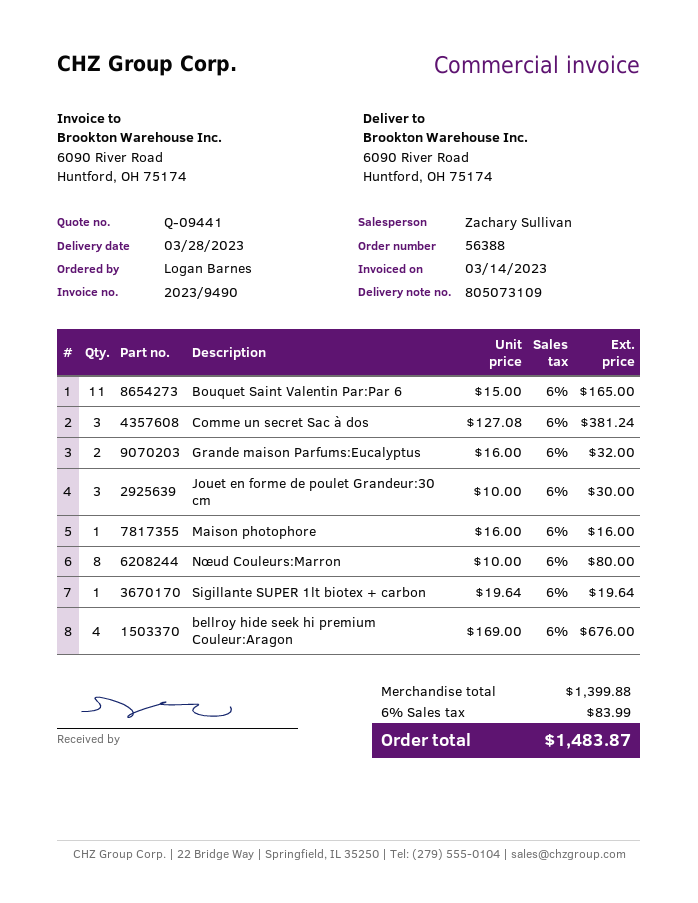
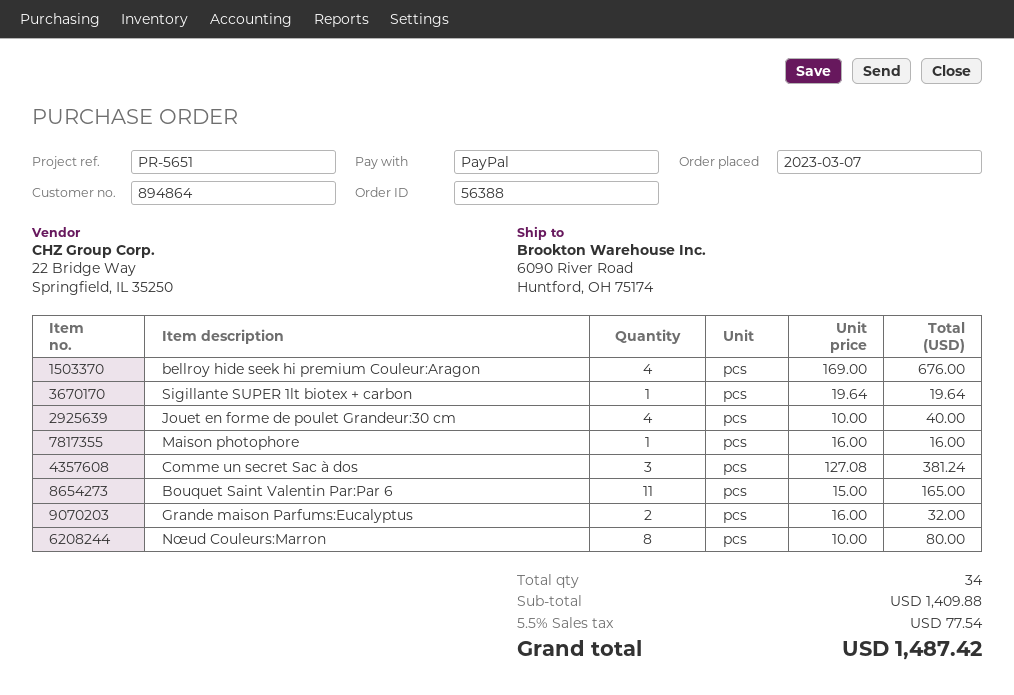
Jouet en forme de poulet Grandeur:30 cm: 3 x 10.00 = 30.00 -> 4 x 10.00 = 40.00
subtotal: 1399.88 -> 1409.88
tax: 6% = 83.99 -> 5.5% = 77.54
total: 1483.87 -> 1487.42

